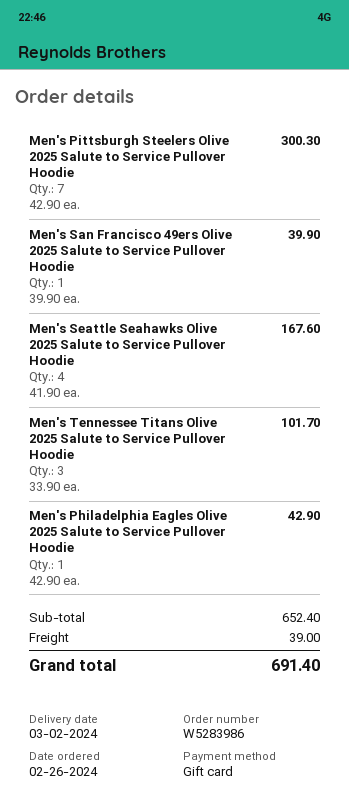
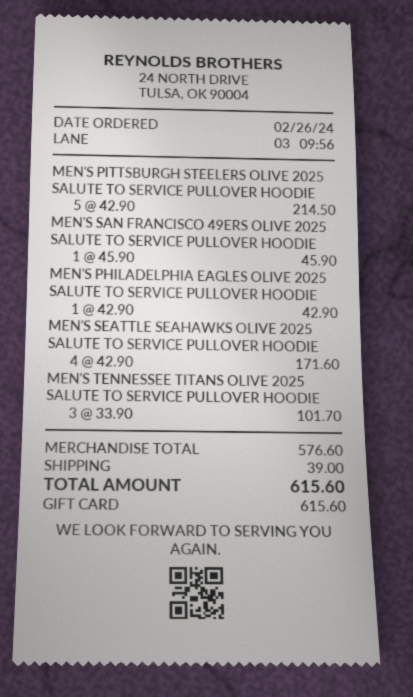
Men's Pittsburgh Steelers Olive 2025 Salute to Service Pullover Hoodie: 7 x 42.90 = 300.30 -> 5 x 42.90 = 214.50
Men's San Francisco 49ers Olive 2025 Salute to Service Pullover Hoodie: 1 x 39.90 = 39.90 -> 1 x 45.90 = 45.90
Men's Seattle Seahawks Olive 2025 Salute to Service Pullover Hoodie: 4 x 41.90 = 167.60 -> 4 x 42.90 = 171.60
subtotal: 652.40 -> 576.60
total: 691.40 -> 615.60

